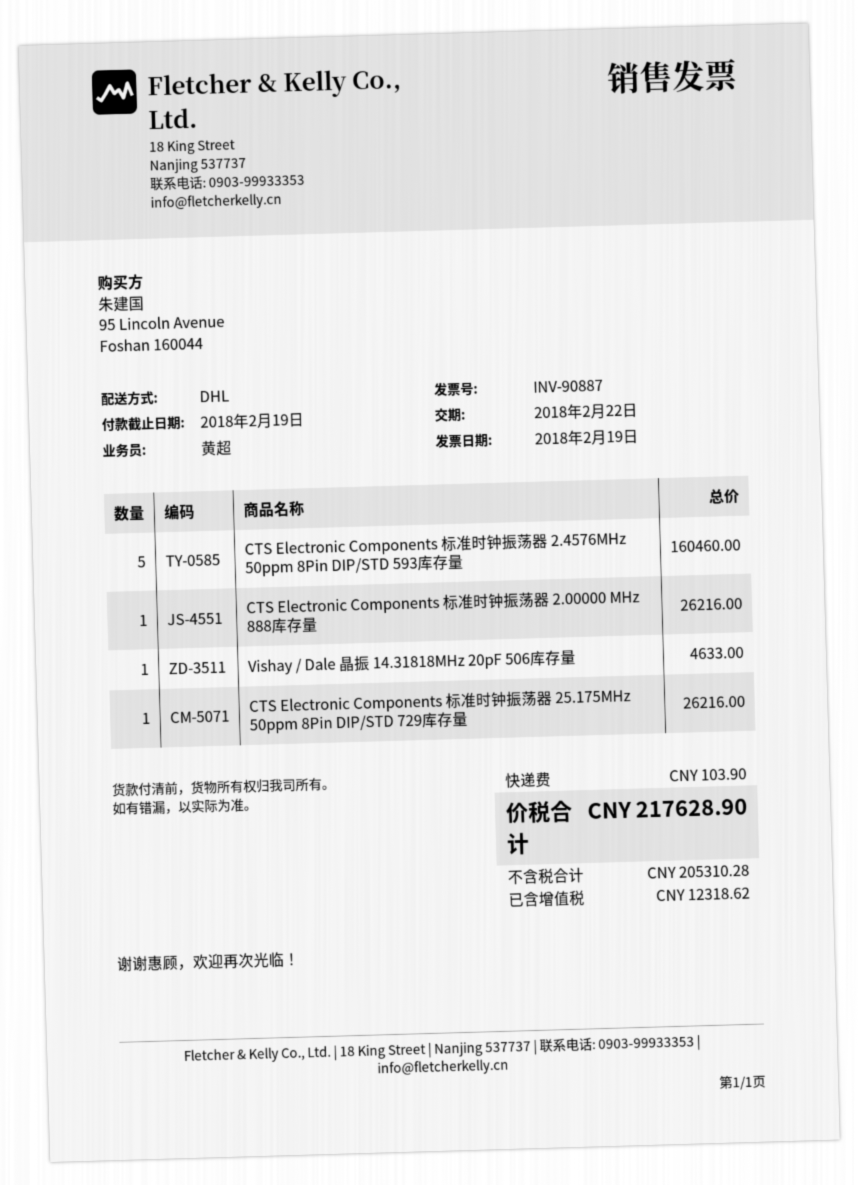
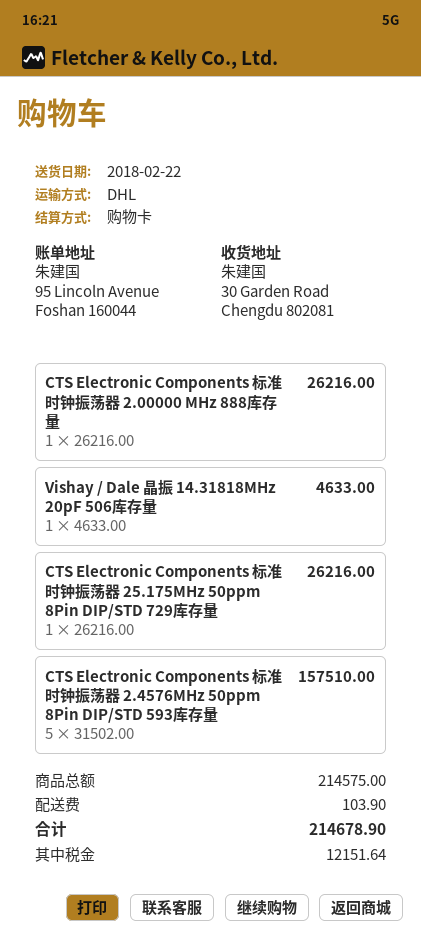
CTS Electronic Components 标准时钟振荡器 2.4576MHz 50ppm 8Pin DIP/STD 593库存量: 5 for 160460.00 -> 5 for 157510.00
tax: 12318.62 -> 12151.64
total: 217628.90 -> 214678.90

